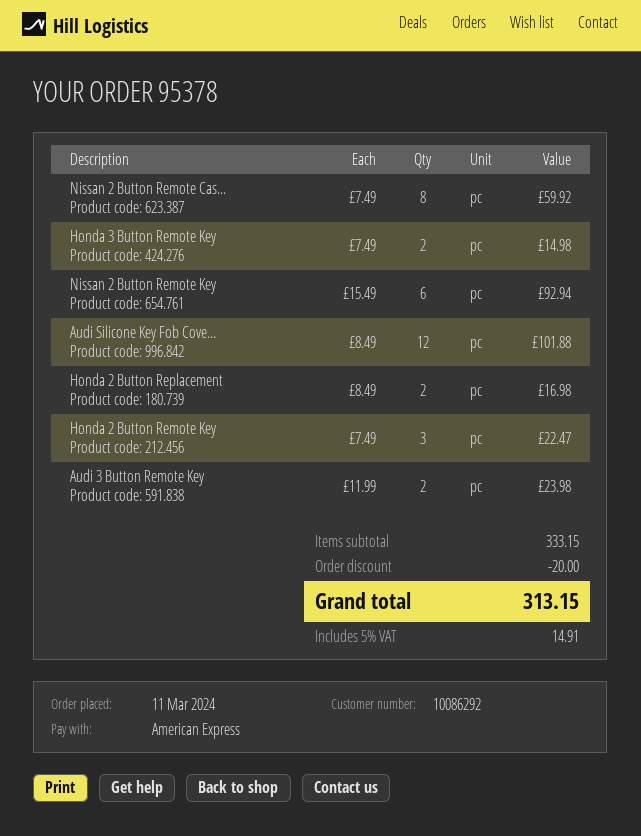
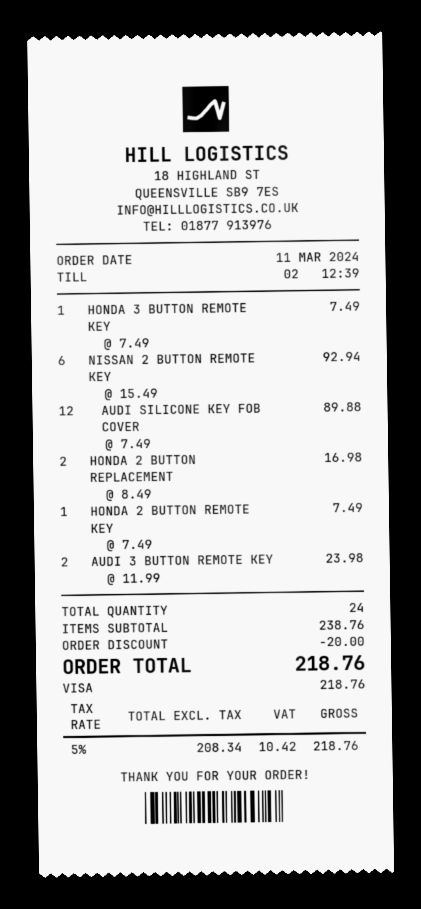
payment method: American Express -> Visa
Nissan 2 Button Remote Cas...: 8 x 7.49 = 59.92 -> none
Honda 3 Button Remote Key: 2 x 7.49 = 14.98 -> 1 x 7.49 = 7.49
Audi Silicone Key Fob Cove...: 12 x 8.49 = 101.88 -> 12 x 7.49 = 89.88
Honda 2 Button Remote Key: 3 x 7.49 = 22.47 -> 1 x 7.49 = 7.49
subtotal: 333.15 -> 238.76
tax: 5% = 14.91 -> 5% = 10.42
total: 313.15 -> 218.76

